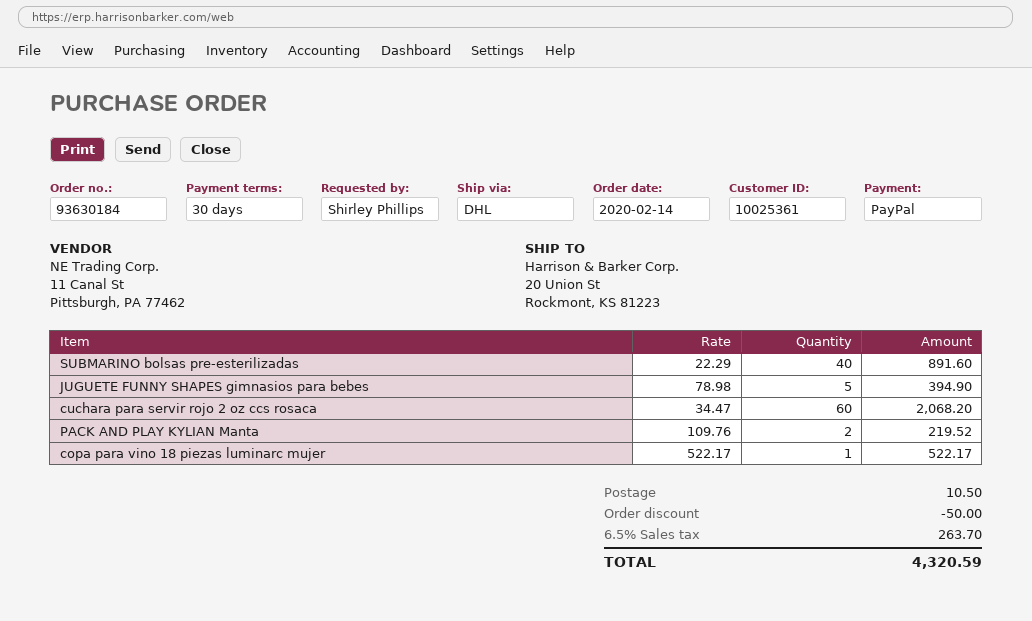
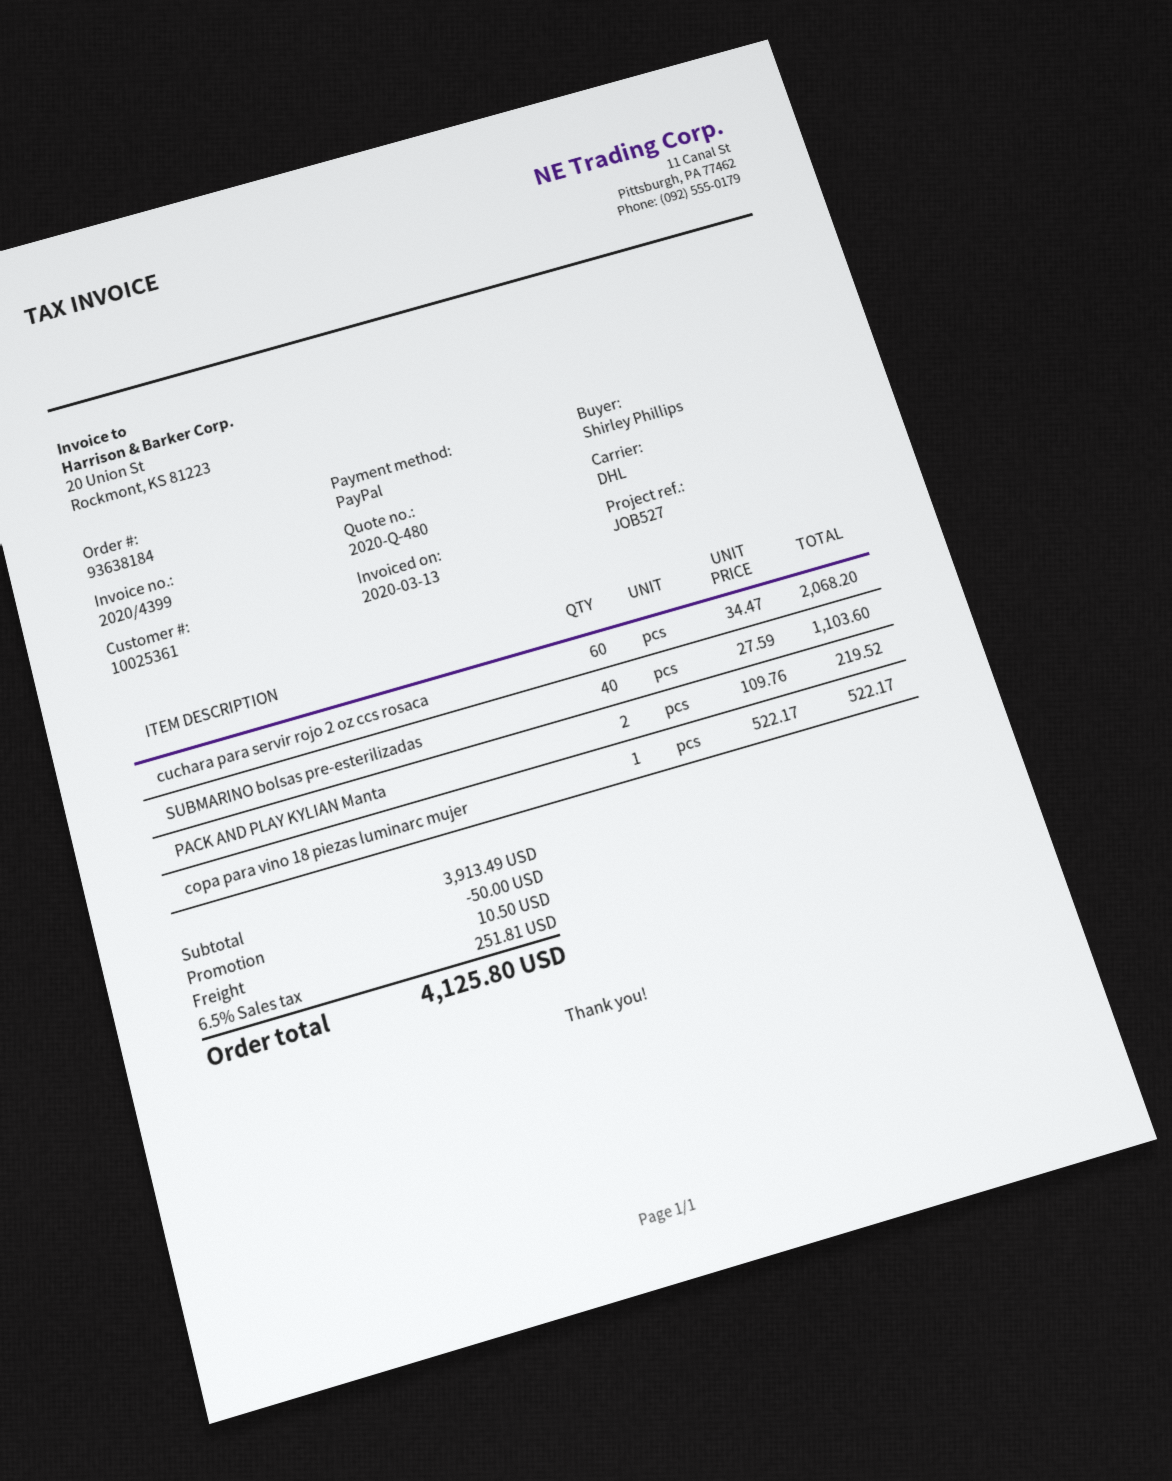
order number: 93630184 -> 93638184
SUBMARINO bolsas pre-esterilizadas: 40 x 22.29 = 891.60 -> 40 x 27.59 = 1103.60
JUGUETE FUNNY SHAPES gimnasios para bebes: 5 x 78.98 = 394.90 -> none
tax: 6.5% = 263.70 -> 6.5% = 251.81
total: 4320.59 -> 4125.80

